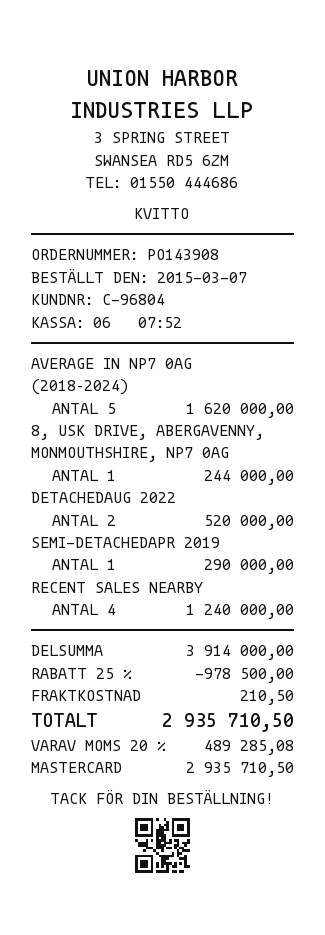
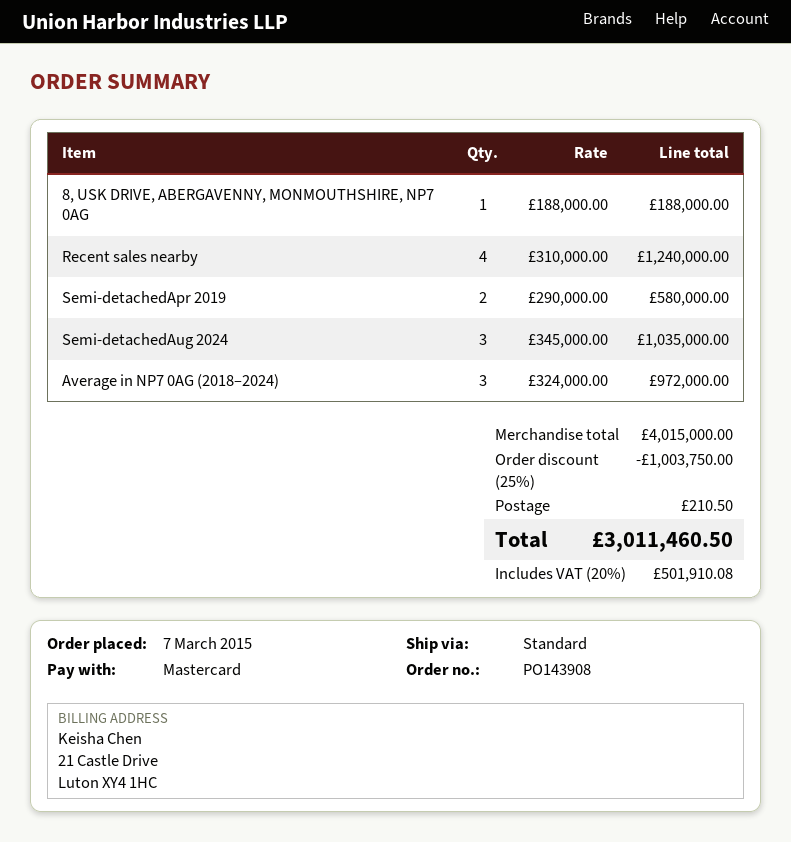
AVERAGE IN NP7 0AG (2018–2024): 5 for 1620000.00 -> 3 for 972000.00
8, USK DRIVE, ABERGAVENNY, MONMOUTHSHIRE, NP7 0AG: 1 for 244000.00 -> 1 for 188000.00
DETACHEDAUG 2022: 2 for 520000.00 -> none
SEMI-DETACHEDAPR 2019: 1 for 290000.00 -> 2 for 580000.00
Semi-detachedAug 2024: none -> 3 for 1035000.00
subtotal: 3914000.00 -> 4015000.00
discount: 25% = 978500.00 -> 25% = 1003750.00
tax: 20% = 489285.08 -> 20% = 501910.08
total: 2935710.50 -> 3011460.50

